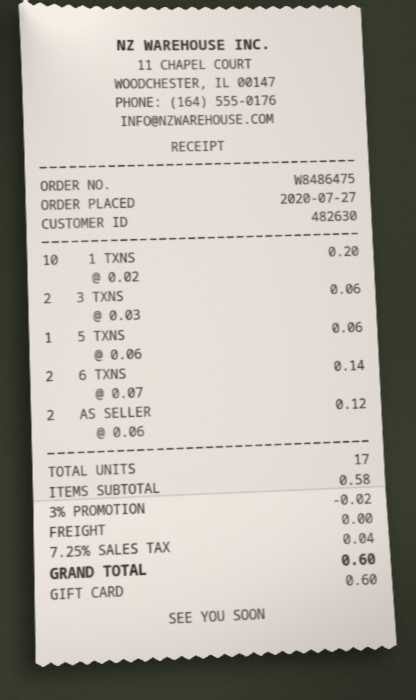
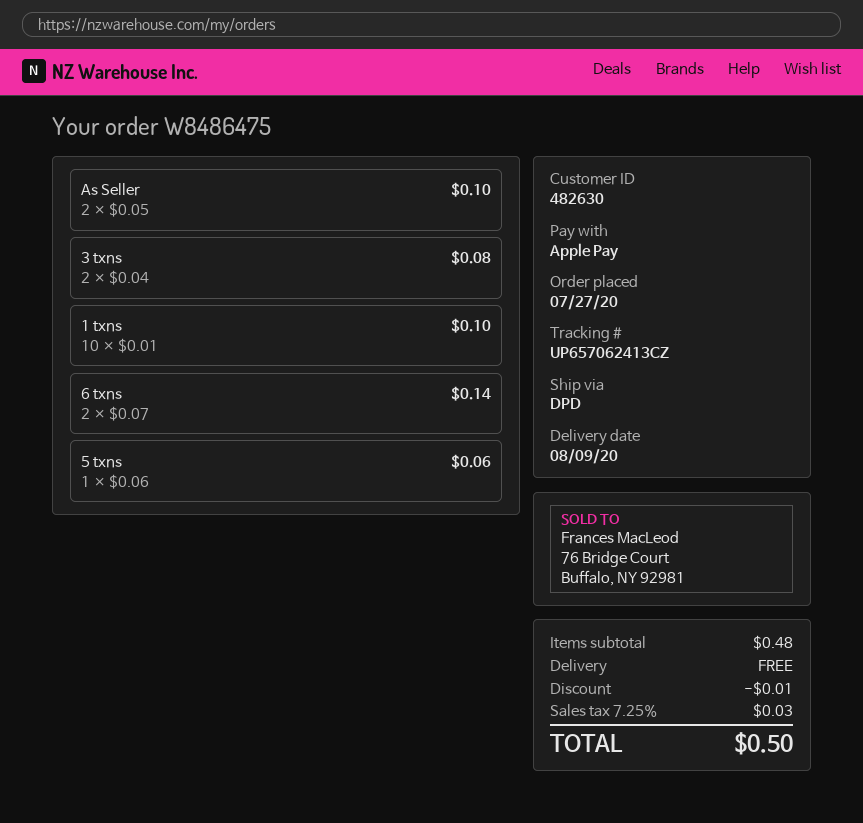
payment method: gift card -> Apple Pay
1 TXNS: 10 x 0.02 = 0.20 -> 10 x 0.01 = 0.10
3 TXNS: 2 x 0.03 = 0.06 -> 2 x 0.04 = 0.08
AS SELLER: 2 x 0.06 = 0.12 -> 2 x 0.05 = 0.10
subtotal: 0.58 -> 0.48
discount: 0.02 -> 0.01
tax: 7.25% = 0.04 -> 7.25% = 0.03
total: 0.60 -> 0.50

